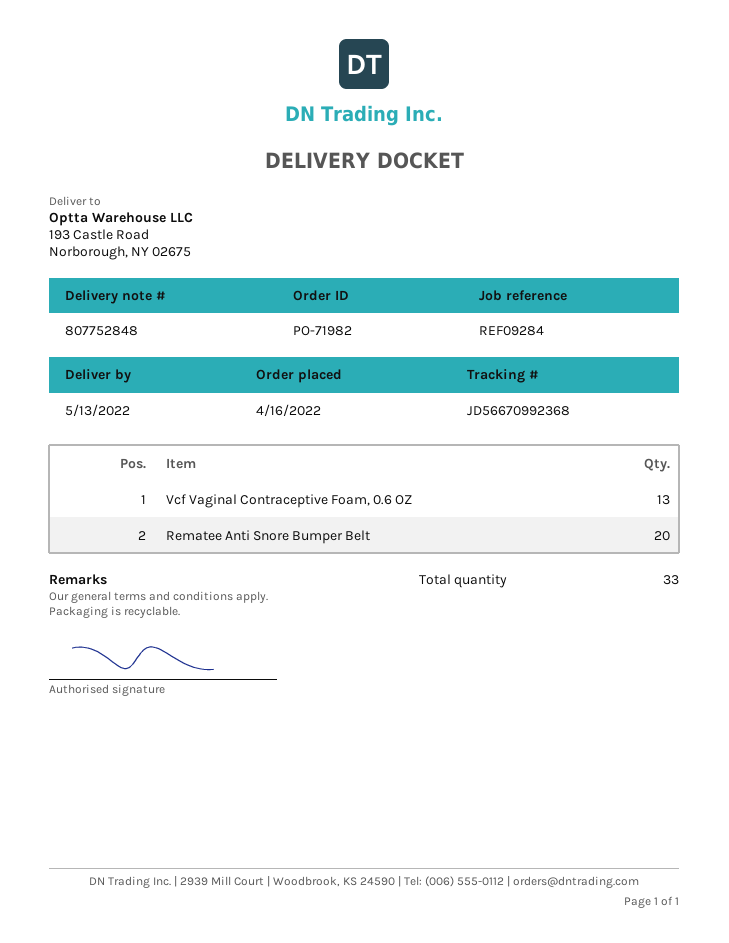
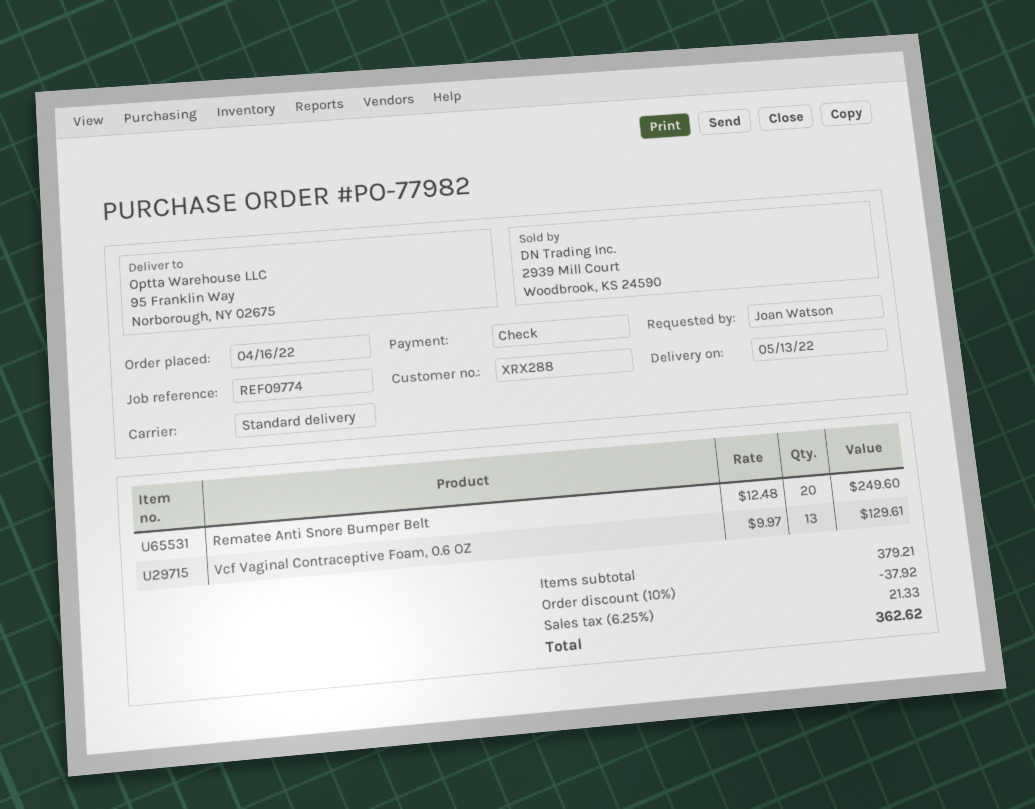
order number: PO-71982 -> PO-77982
reference: REF09284 -> REF09774
ship to: 193 Castle Road, Norborough, NY 02675 -> 95 Franklin Way, Norborough, NY 02675

